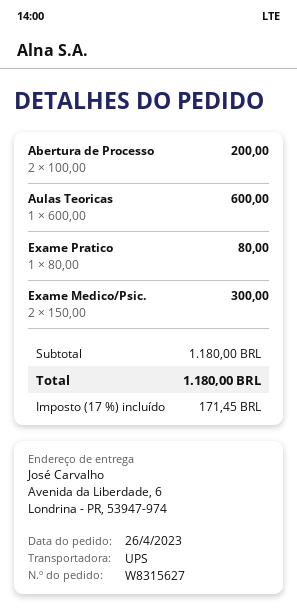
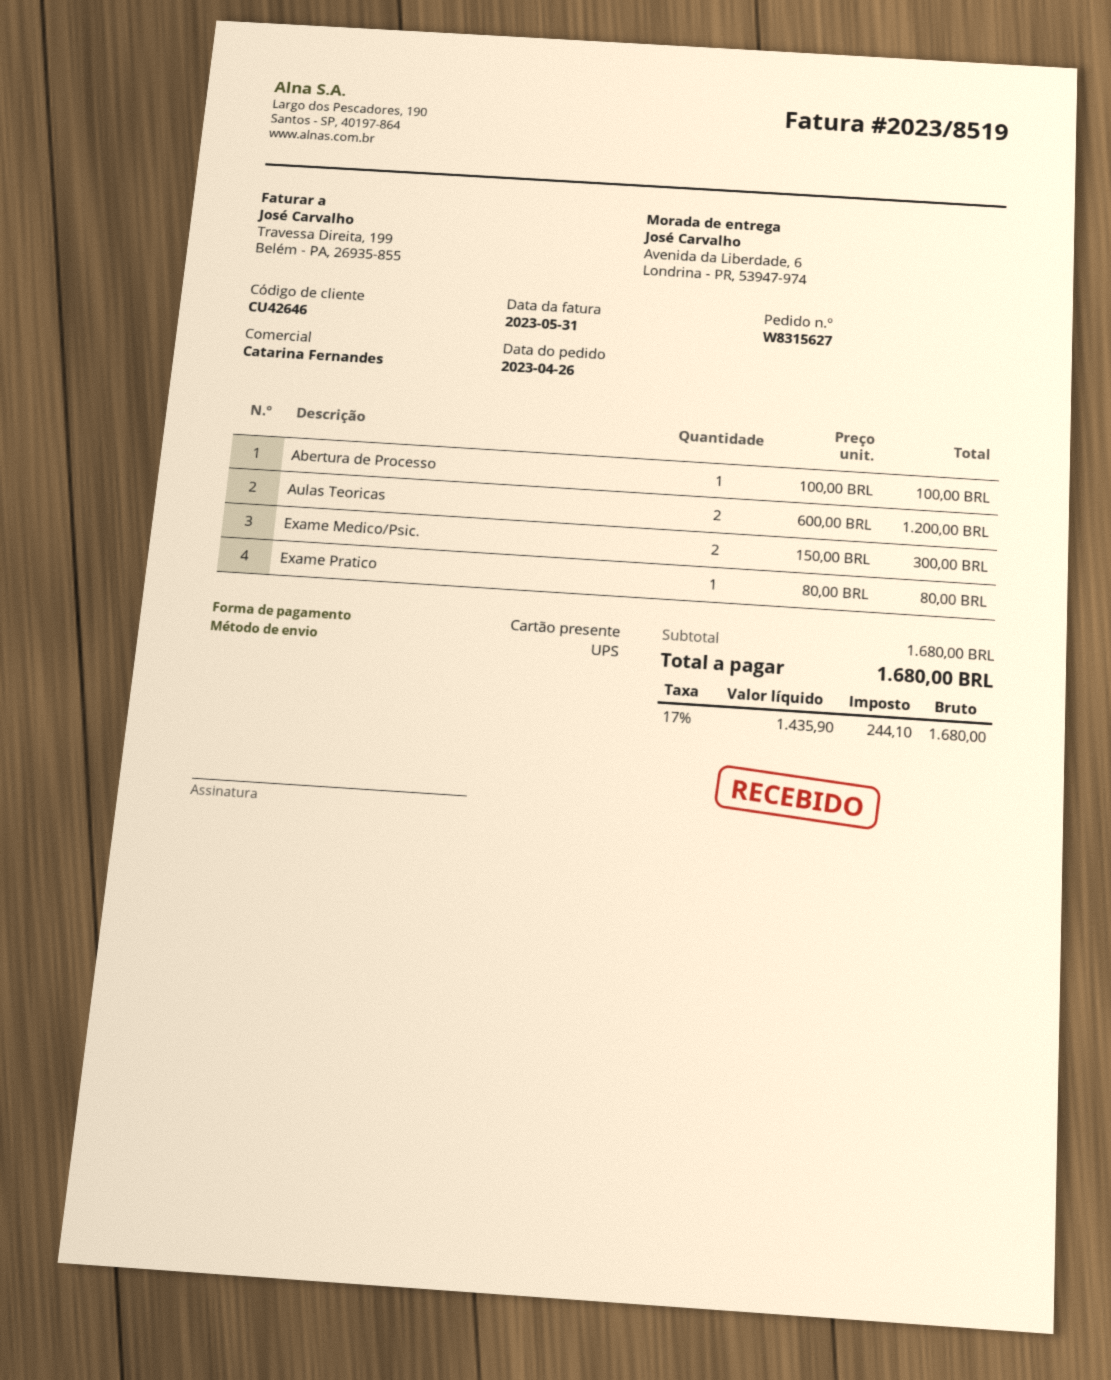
Abertura de Processo: 2 x 100.00 = 200.00 -> 1 x 100.00 = 100.00
Aulas Teoricas: 1 x 600.00 = 600.00 -> 2 x 600.00 = 1200.00
subtotal: 1180.00 -> 1680.00
tax: 17% = 171.45 -> 17% = 244.10
total: 1180.00 -> 1680.00

